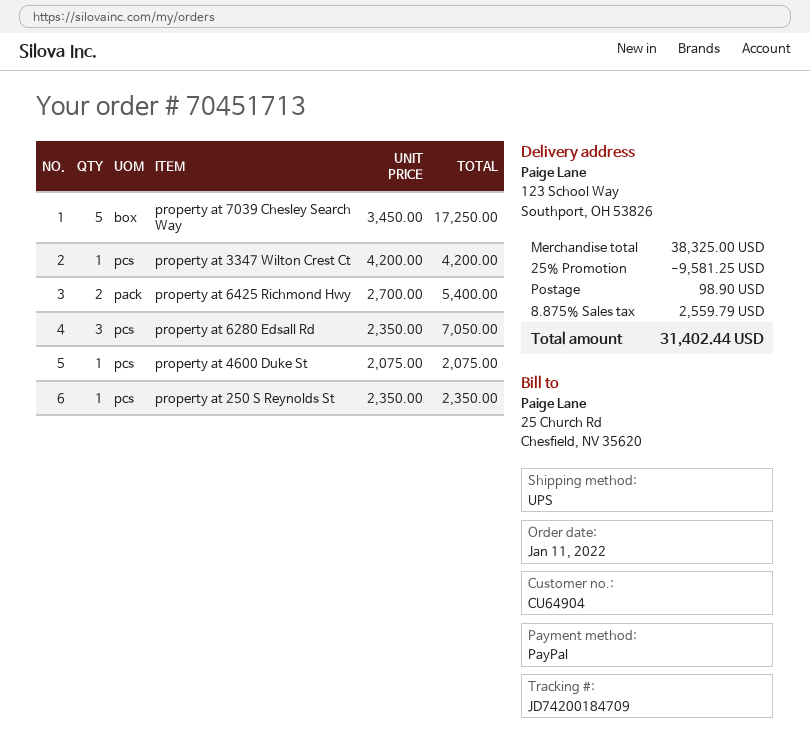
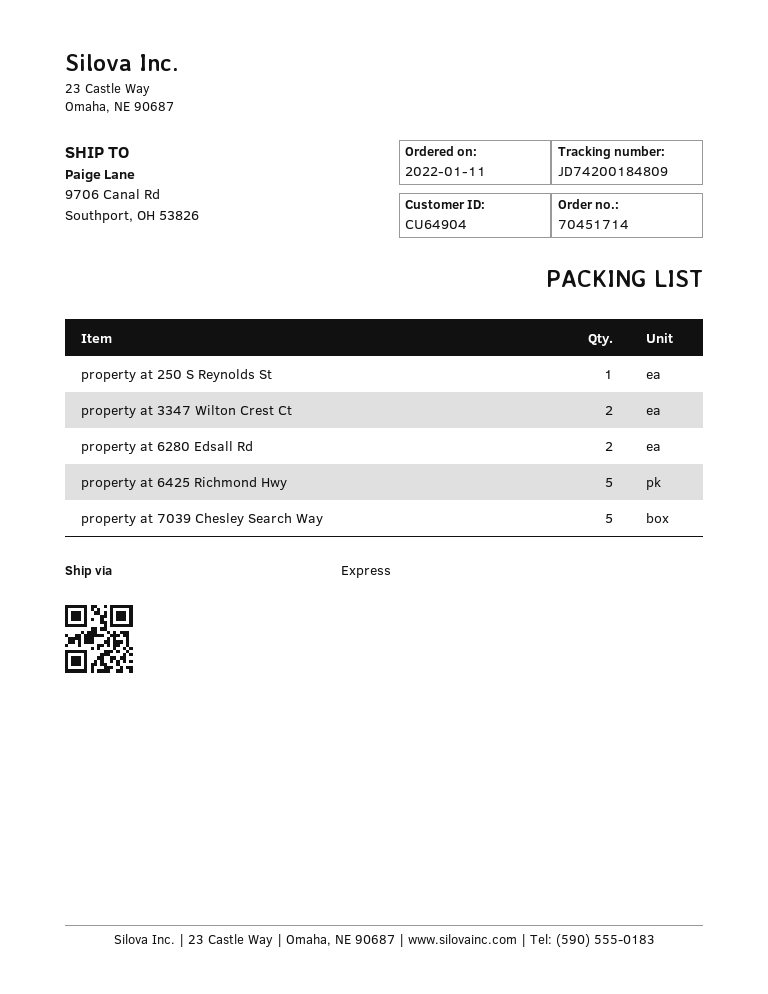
order number: 70451713 -> 70451714
shipping method: UPS -> express
tracking number: JD74200184709 -> JD74200184809
ship to: 123 School Way, Southport, OH 53826 -> 9706 Canal Rd, Southport, OH 53826
property at 3347 Wilton Crest Ct: 1 -> 2
property at 6425 Richmond Hwy: 2 -> 5
property at 6280 Edsall Rd: 3 -> 2
property at 4600 Duke St: 1 -> none

